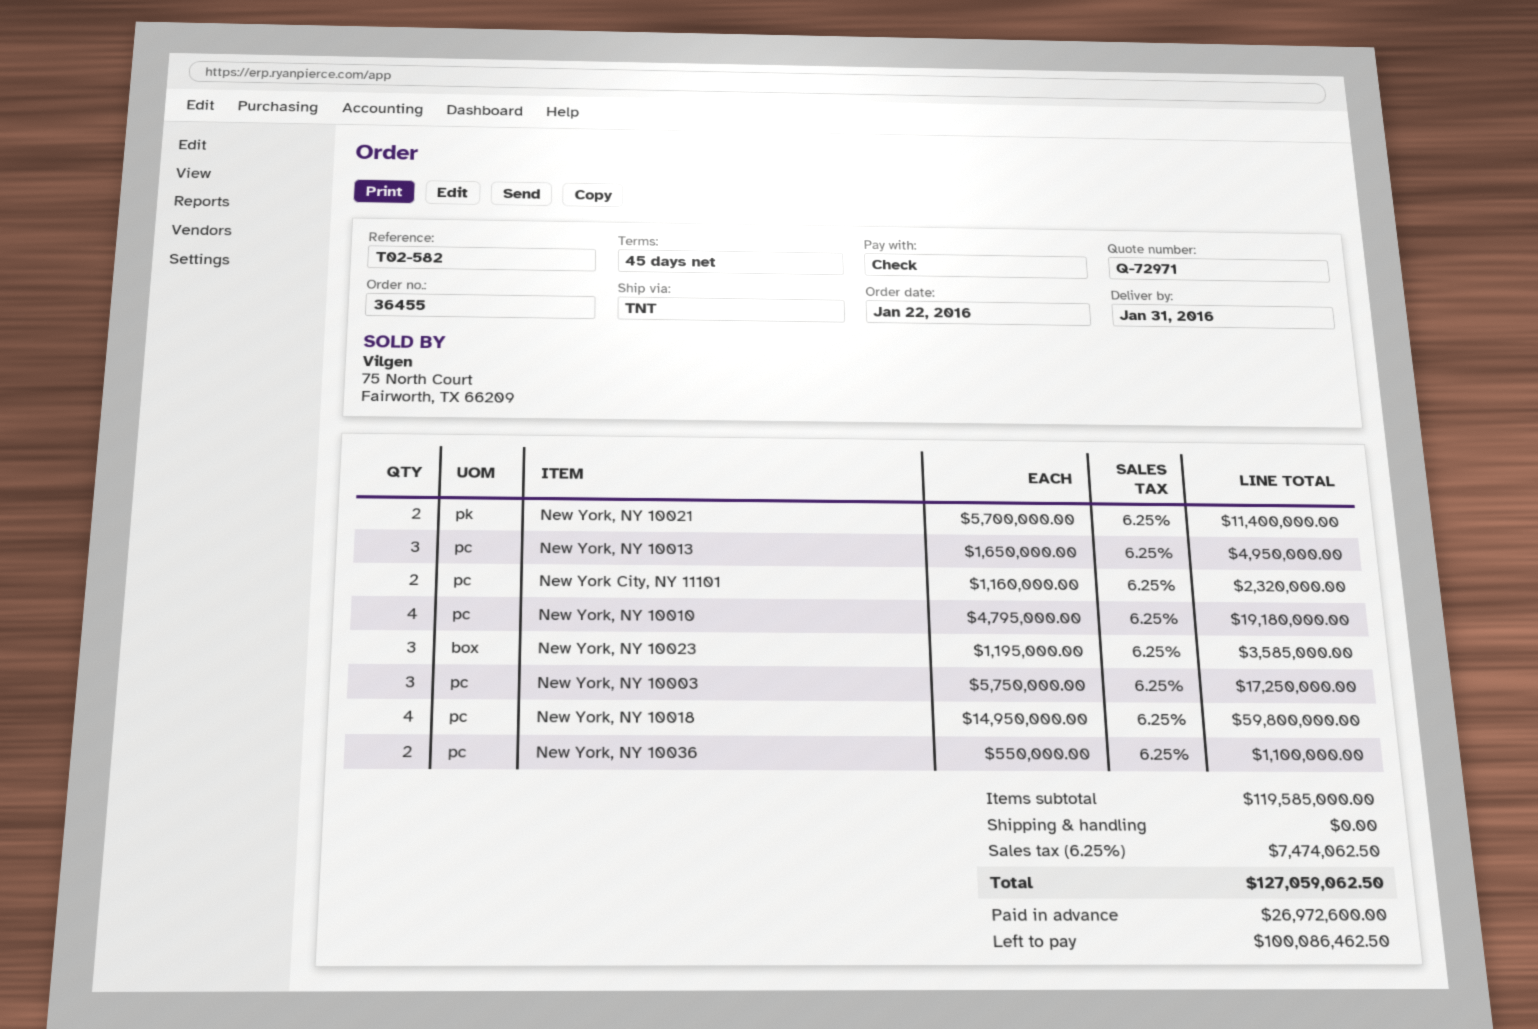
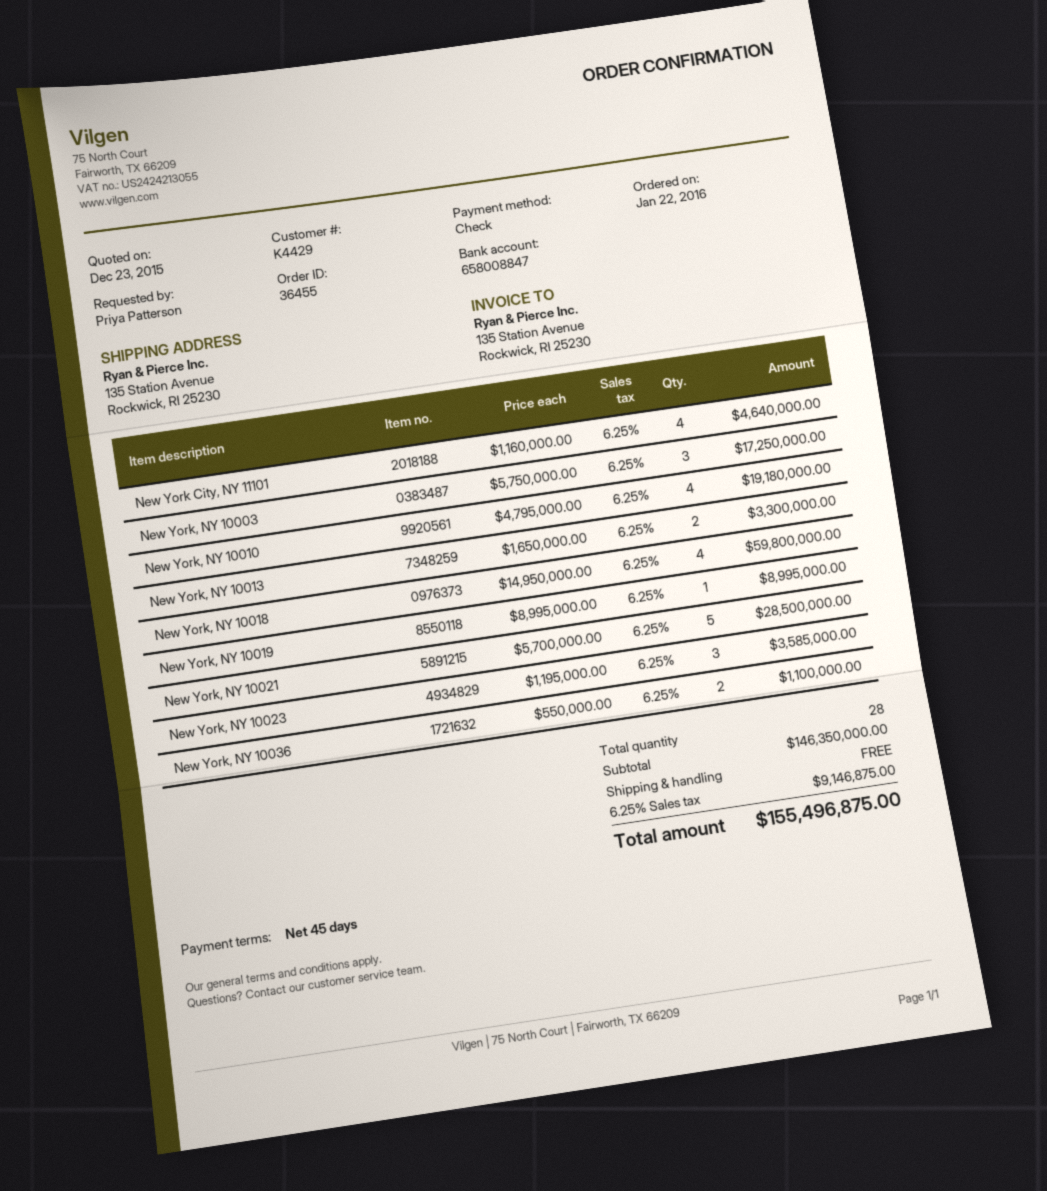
New York, NY 10021: 2 x 5700000.00 = 11400000.00 -> 5 x 5700000.00 = 28500000.00
New York, NY 10013: 3 x 1650000.00 = 4950000.00 -> 2 x 1650000.00 = 3300000.00
New York City, NY 11101: 2 x 1160000.00 = 2320000.00 -> 4 x 1160000.00 = 4640000.00
New York, NY 10019: none -> 1 x 8995000.00 = 8995000.00
subtotal: 119585000.00 -> 146350000.00
tax: 6.25% = 7474062.50 -> 6.25% = 9146875.00
total: 127059062.50 -> 155496875.00

